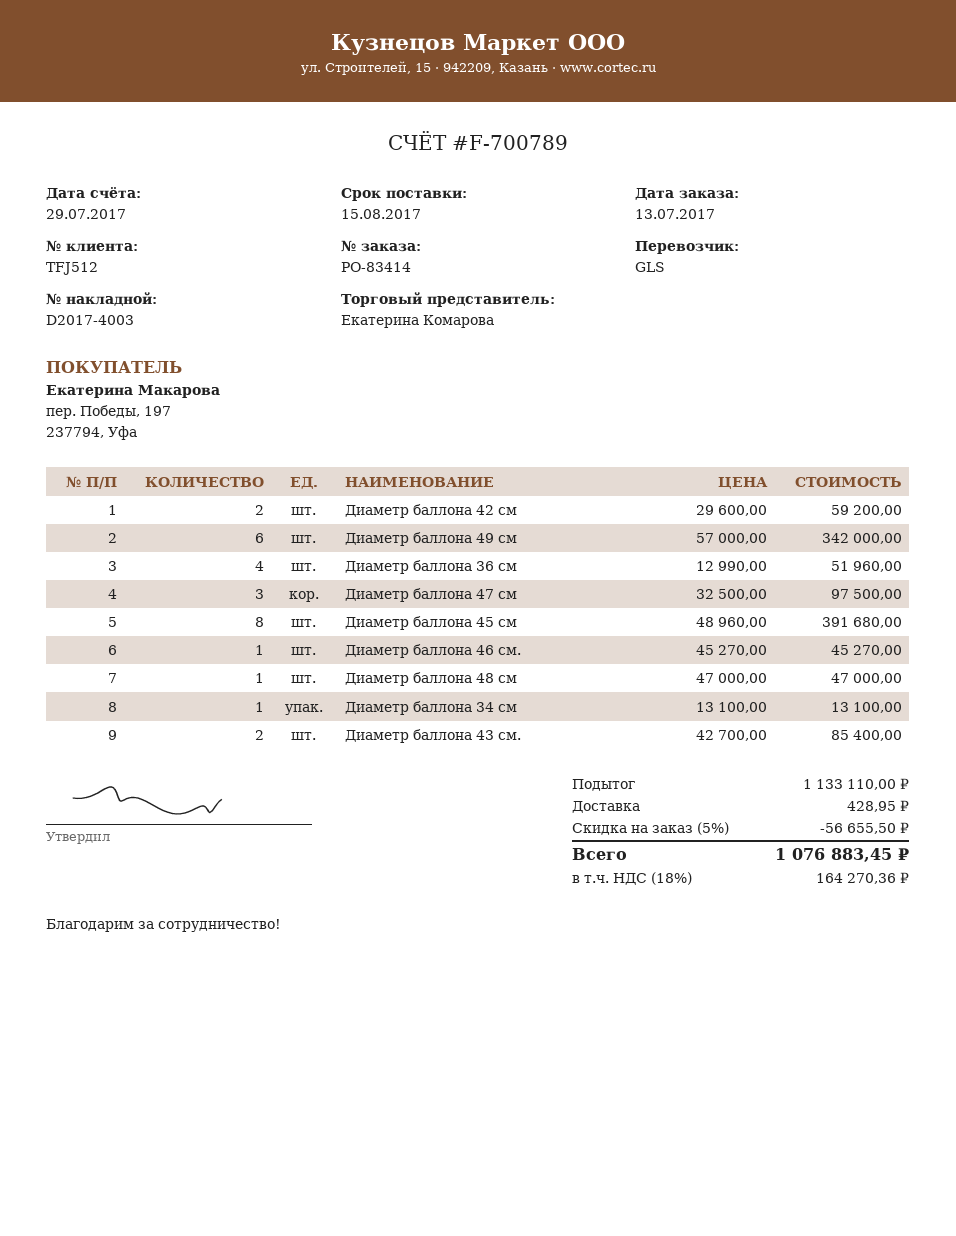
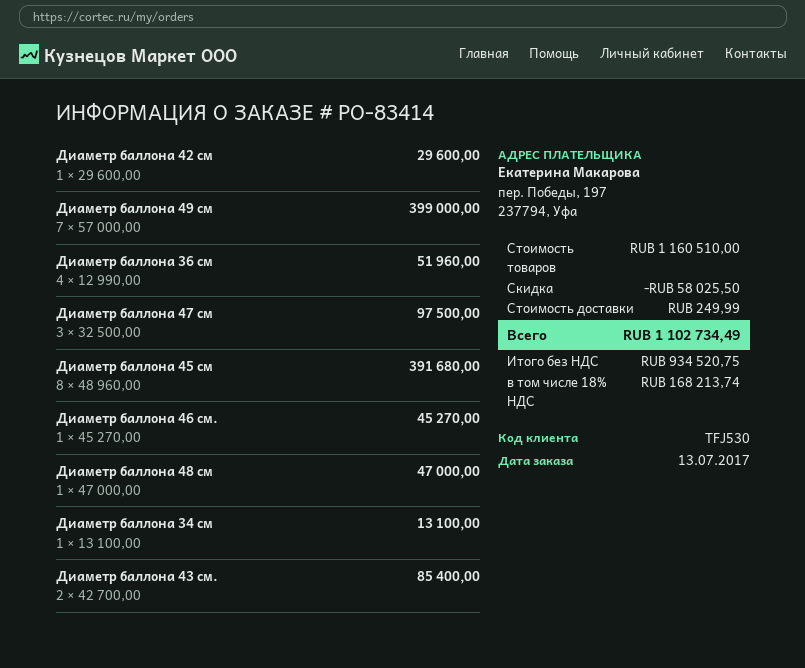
customer number: TFJ512 -> TFJ530
Диаметр баллона 42 см: 2 x 29600.00 = 59200.00 -> 1 x 29600.00 = 29600.00
Диаметр баллона 49 см: 6 x 57000.00 = 342000.00 -> 7 x 57000.00 = 399000.00
subtotal: 1133110.00 -> 1160510.00
discount: 56655.50 -> 58025.50
shipping: 428.95 -> 249.99
tax: 18% = 164270.36 -> 18% = 168213.74
total: 1076883.45 -> 1102734.49

